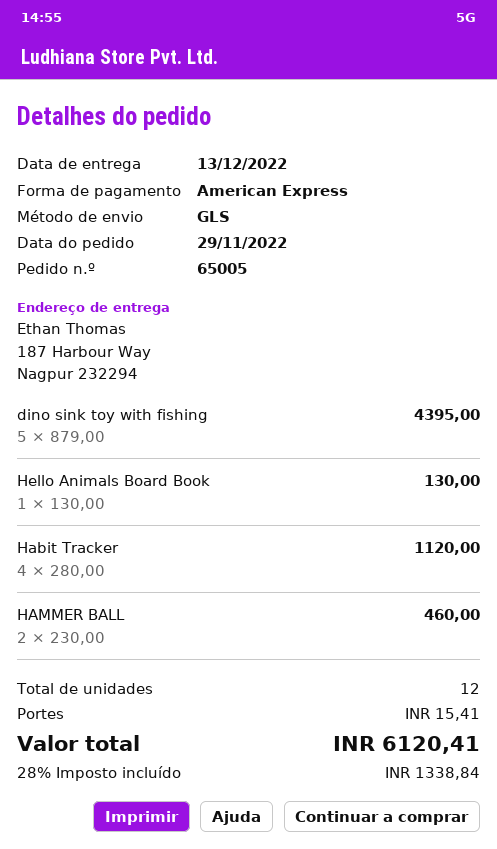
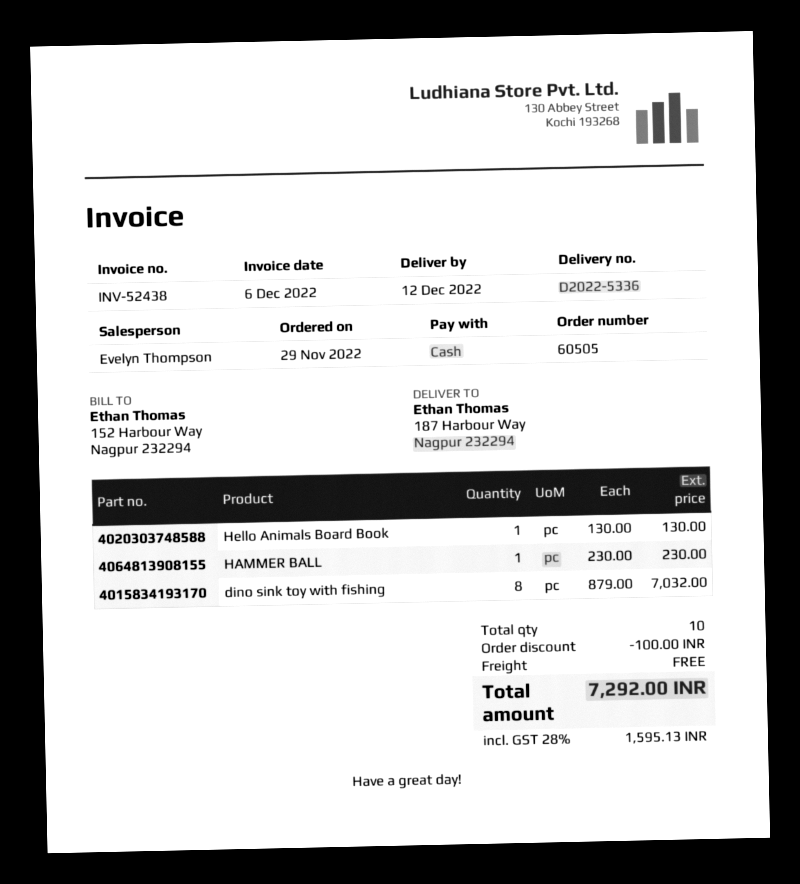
order number: 65005 -> 60505
delivery date: 2022-12-13 -> 2022-12-12
payment method: American Express -> cash
dino sink toy with fishing: 5 x 879.00 = 4395.00 -> 8 x 879.00 = 7032.00
Habit Tracker: 4 x 280.00 = 1120.00 -> none
HAMMER BALL: 2 x 230.00 = 460.00 -> 1 x 230.00 = 230.00
total quantity: 12 -> 10
discount: none -> 100.00
shipping: 15.41 -> 0.00
tax: 28% = 1338.84 -> 28% = 1595.13
total: 6120.41 -> 7292.00

